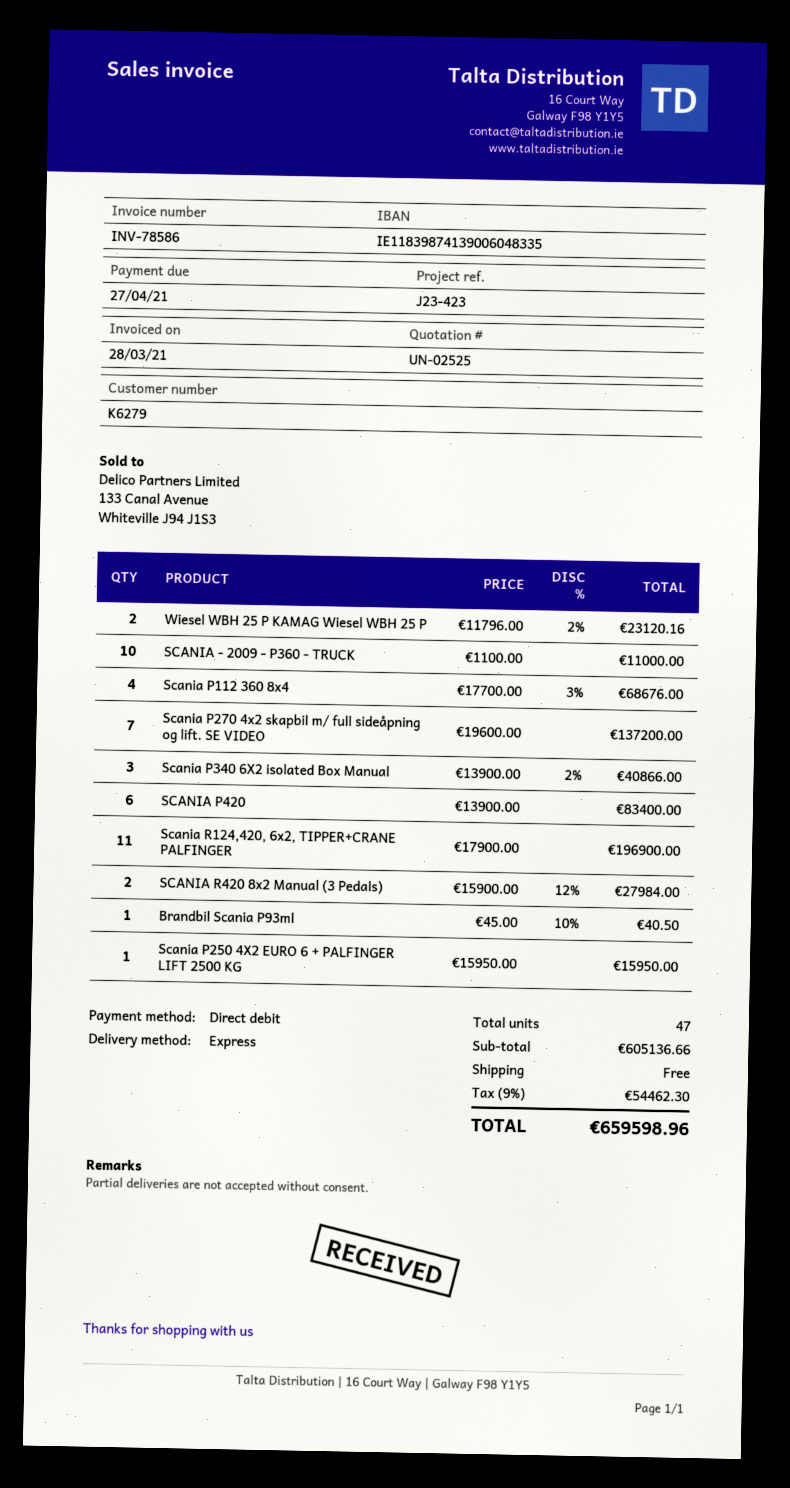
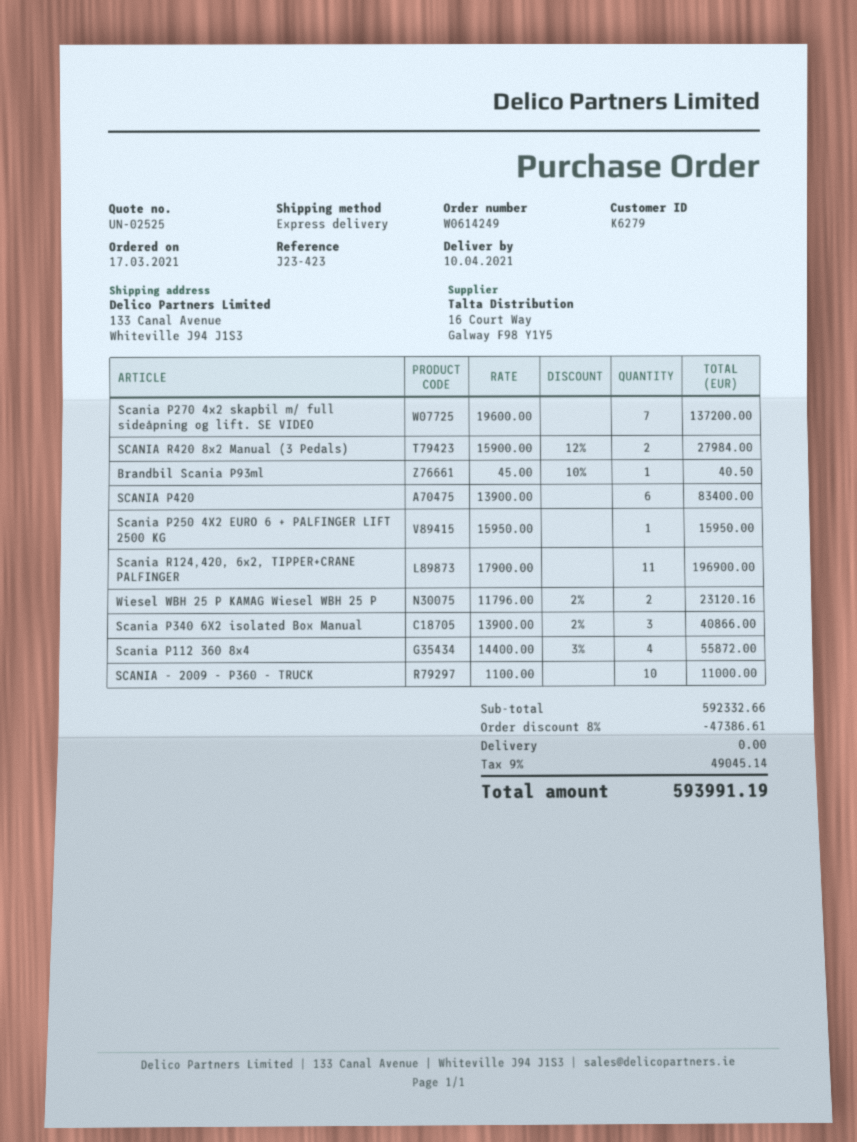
Scania P112 360 8x4: 4 x 17700.00 - 3% = 68676.00 -> 4 x 14400.00 - 3% = 55872.00
subtotal: 605136.66 -> 592332.66
discount: none -> 8% = 47386.61
tax: 9% = 54462.30 -> 9% = 49045.14
total: 659598.96 -> 593991.19

